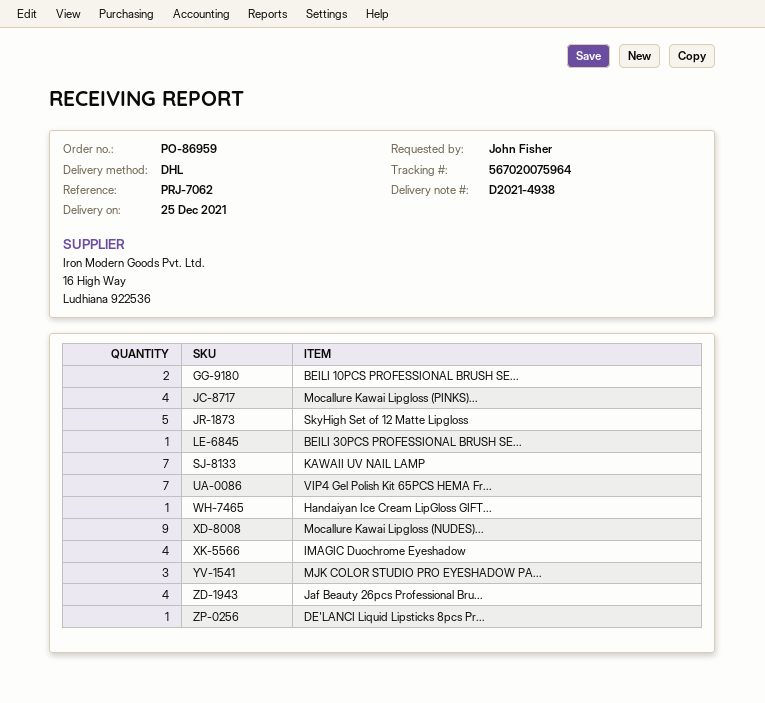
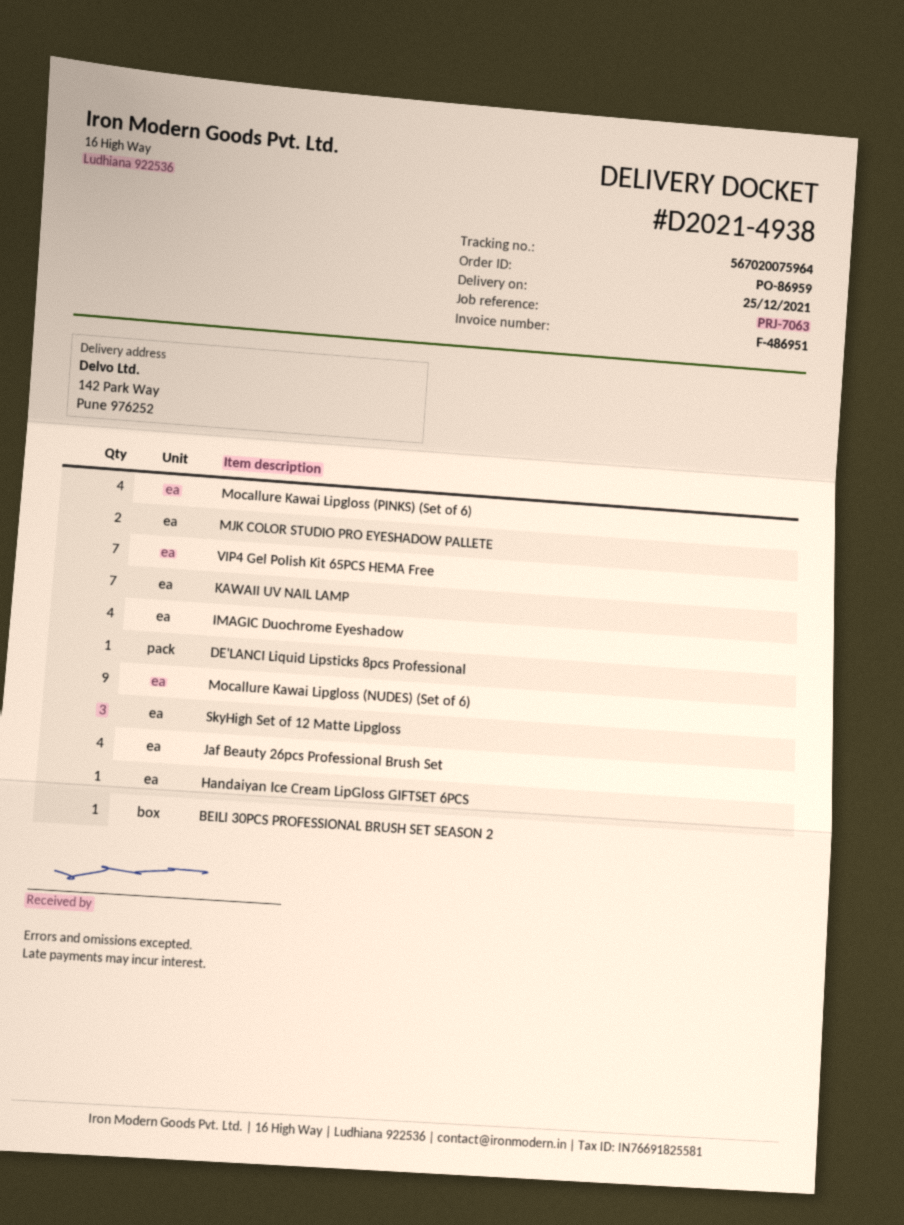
reference: PRJ-7062 -> PRJ-7063
BEILI 10PCS PROFESSIONAL BRUSH SE...: 2 -> none
SkyHigh Set of 12 Matte Lipgloss: 5 -> 3
MJK COLOR STUDIO PRO EYESHADOW PA...: 3 -> 2

